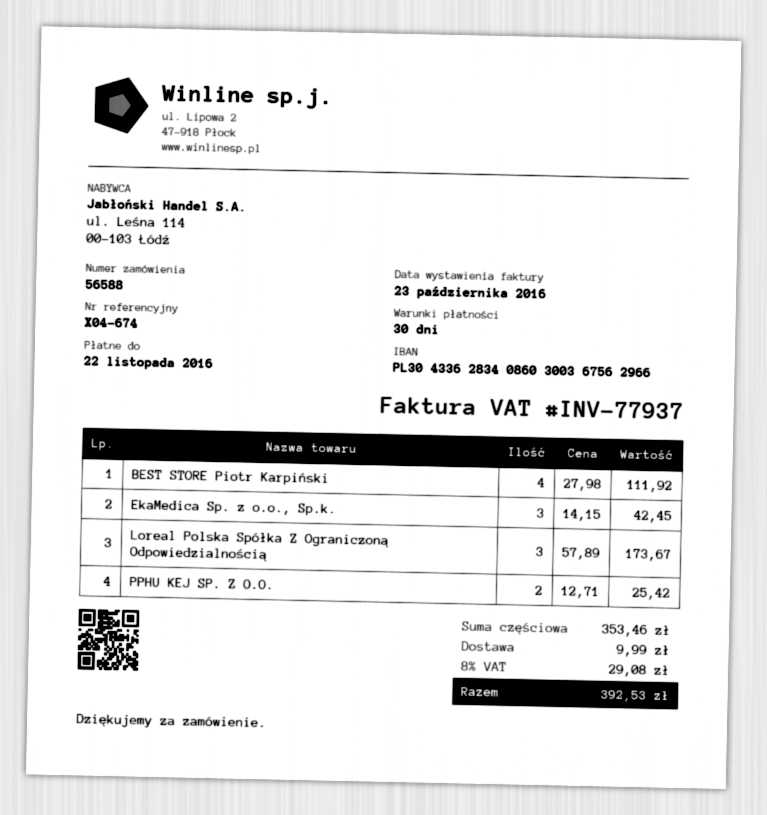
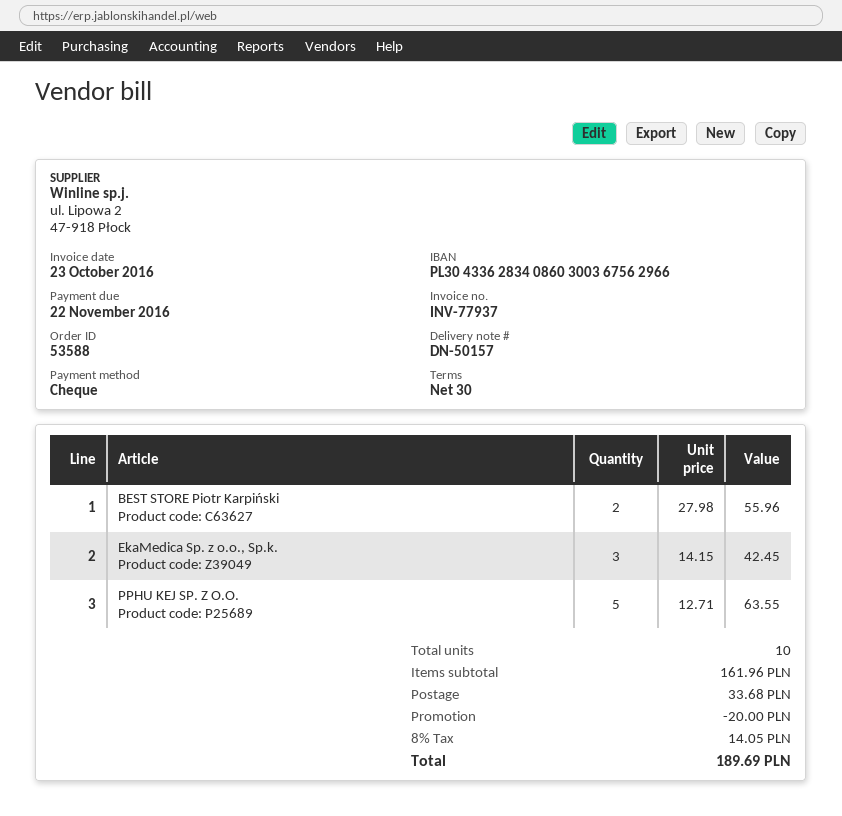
order number: 56588 -> 53588
BEST STORE Piotr Karpiński: 4 x 27.98 = 111.92 -> 2 x 27.98 = 55.96
Loreal Polska Spółka Z Ograniczoną Odpowiedzialnością: 3 x 57.89 = 173.67 -> none
PPHU KEJ SP. Z O.O.: 2 x 12.71 = 25.42 -> 5 x 12.71 = 63.55
subtotal: 353.46 -> 161.96
discount: none -> 20.00
shipping: 9.99 -> 33.68
tax: 8% = 29.08 -> 8% = 14.05
total: 392.53 -> 189.69

